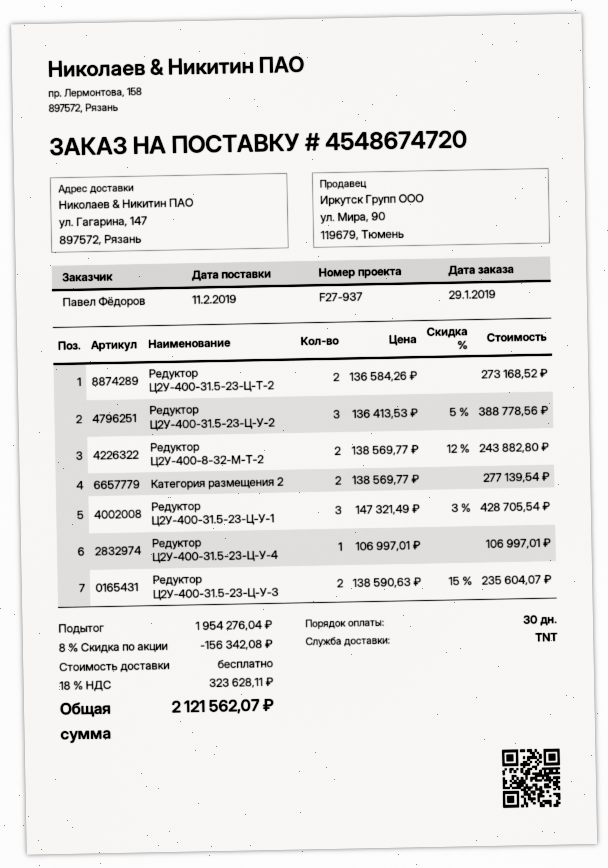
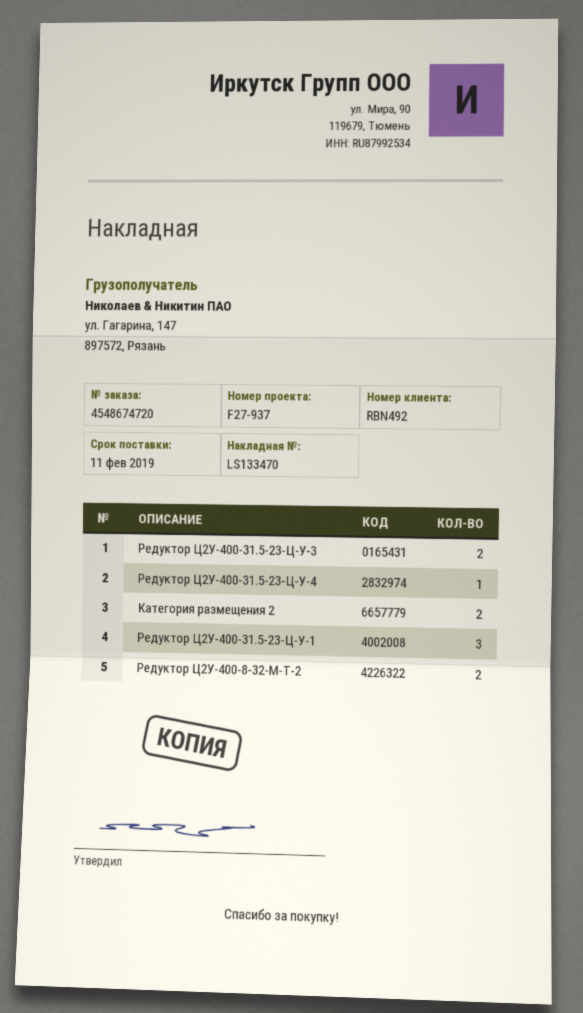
Редуктор Ц2У-400-31.5-23-Ц-Т-2: 2 -> none
Редуктор Ц2У-400-31.5-23-Ц-У-2: 3 -> none

